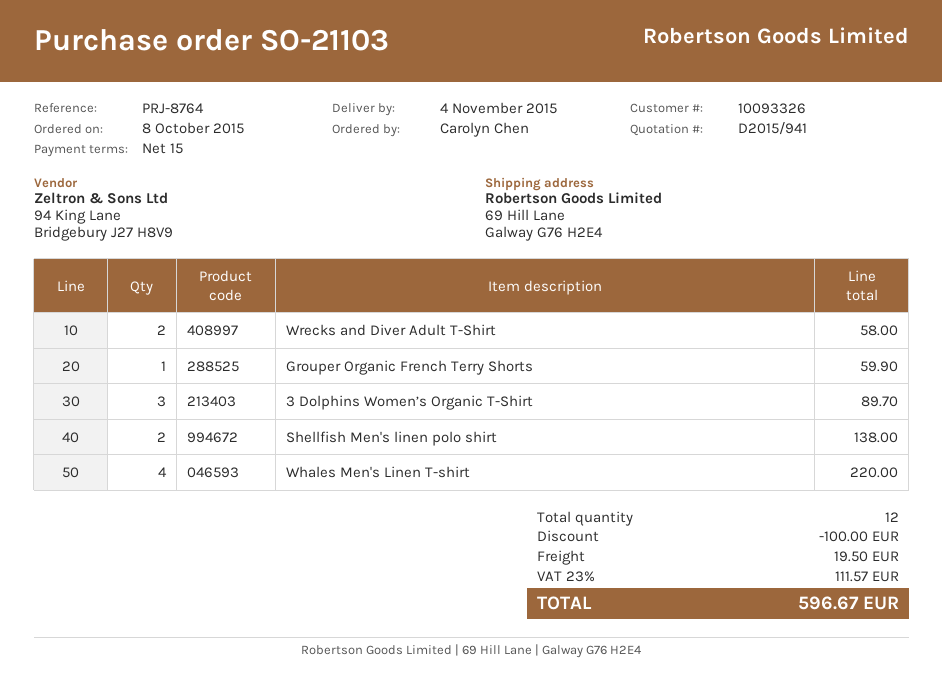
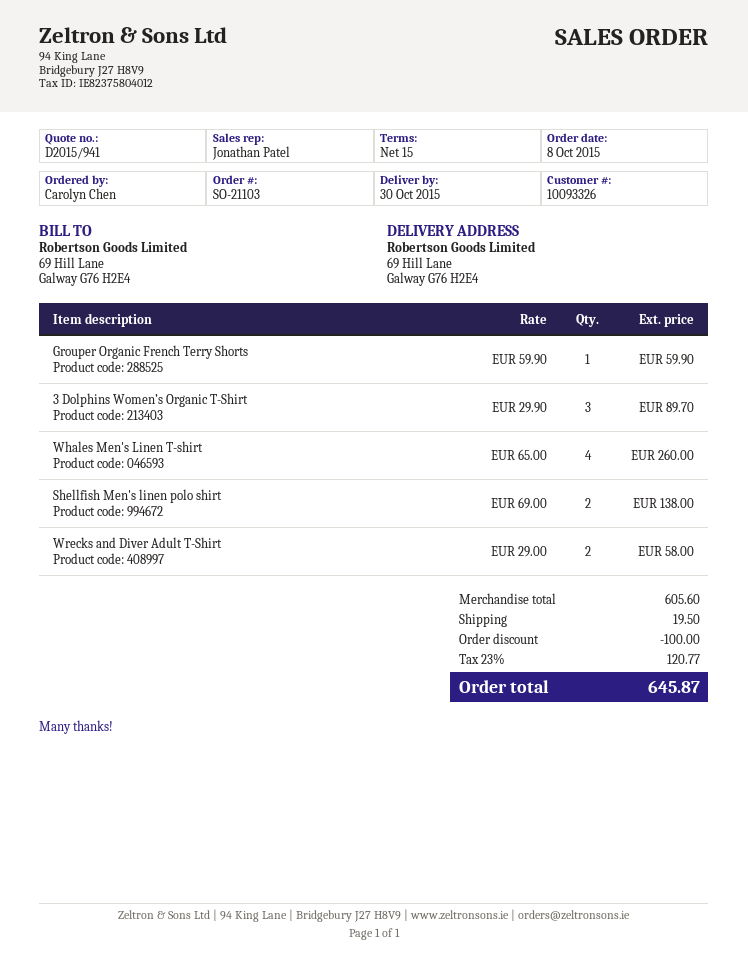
delivery date: 2015-11-04 -> 2015-10-30
Whales Men's Linen T-shirt: 4 for 220.00 -> 4 for 260.00
tax: 23% = 111.57 -> 23% = 120.77
total: 596.67 -> 645.87

